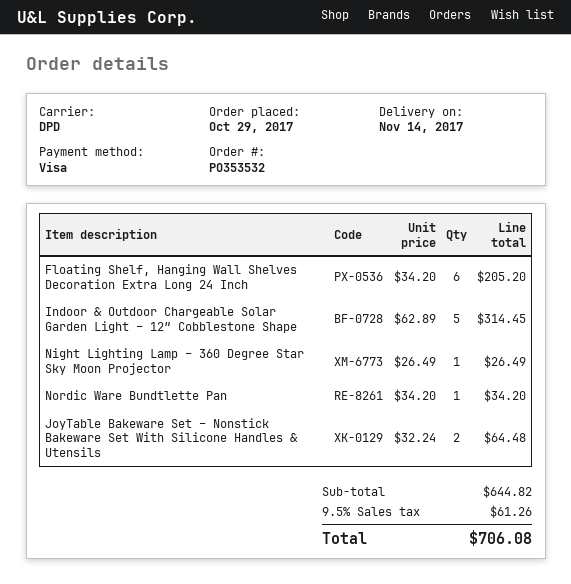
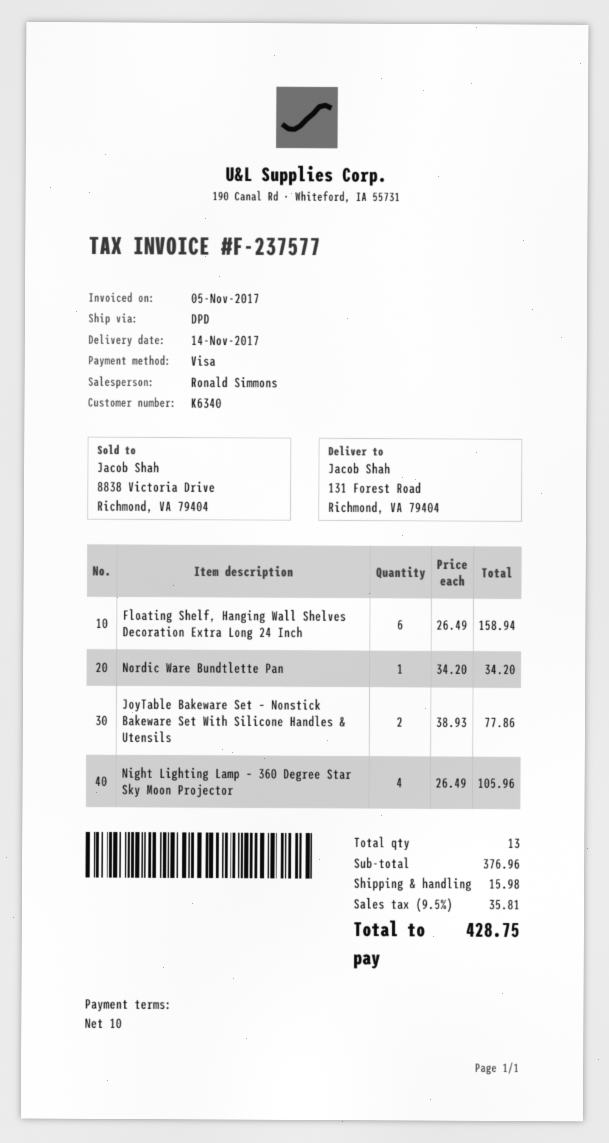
Floating Shelf, Hanging Wall Shelves Decoration Extra Long 24 Inch: 6 x 34.20 = 205.20 -> 6 x 26.49 = 158.94
Indoor & Outdoor Chargeable Solar Garden Light – 12″ Cobblestone Shape: 5 x 62.89 = 314.45 -> none
Night Lighting Lamp – 360 Degree Star Sky Moon Projector: 1 x 26.49 = 26.49 -> 4 x 26.49 = 105.96
JoyTable Bakeware Set – Nonstick Bakeware Set With Silicone Handles & Utensils: 2 x 32.24 = 64.48 -> 2 x 38.93 = 77.86
subtotal: 644.82 -> 376.96
shipping: none -> 15.98
tax: 9.5% = 61.26 -> 9.5% = 35.81
total: 706.08 -> 428.75

